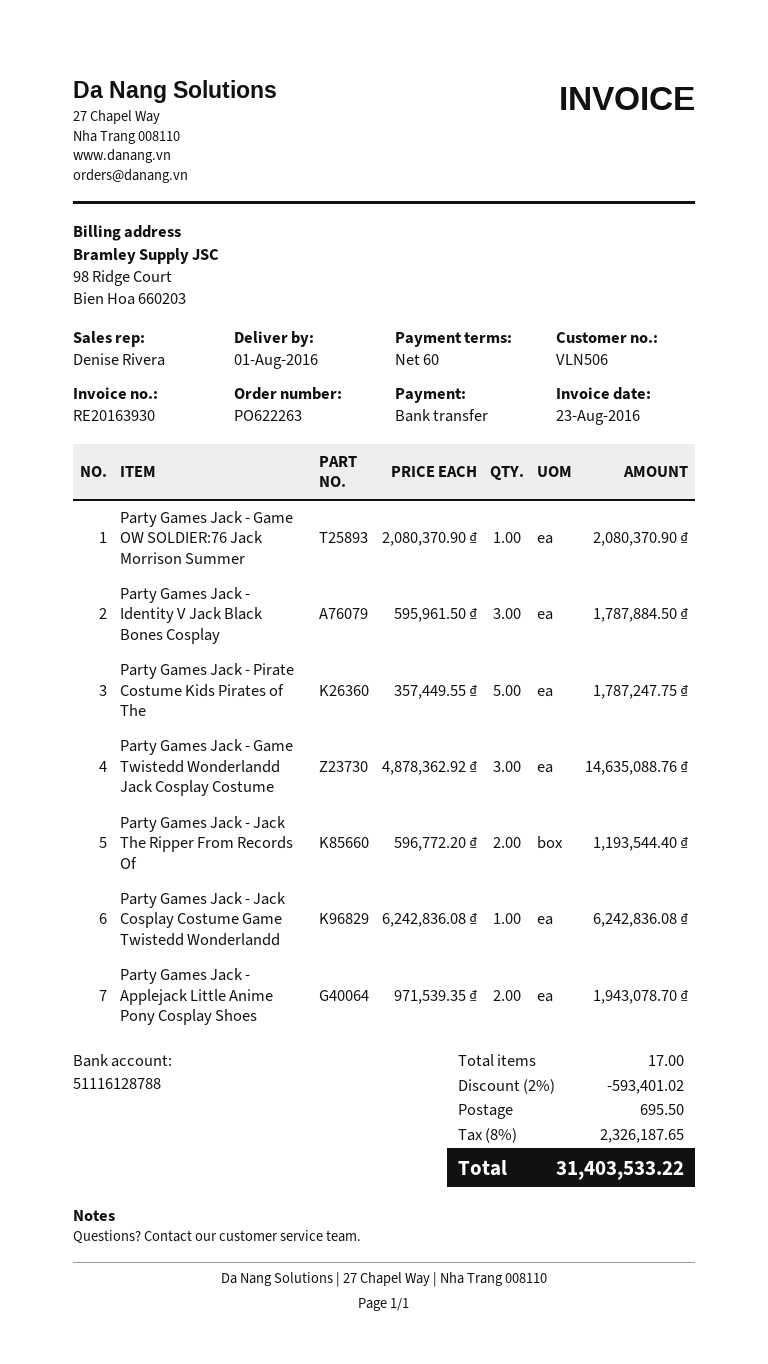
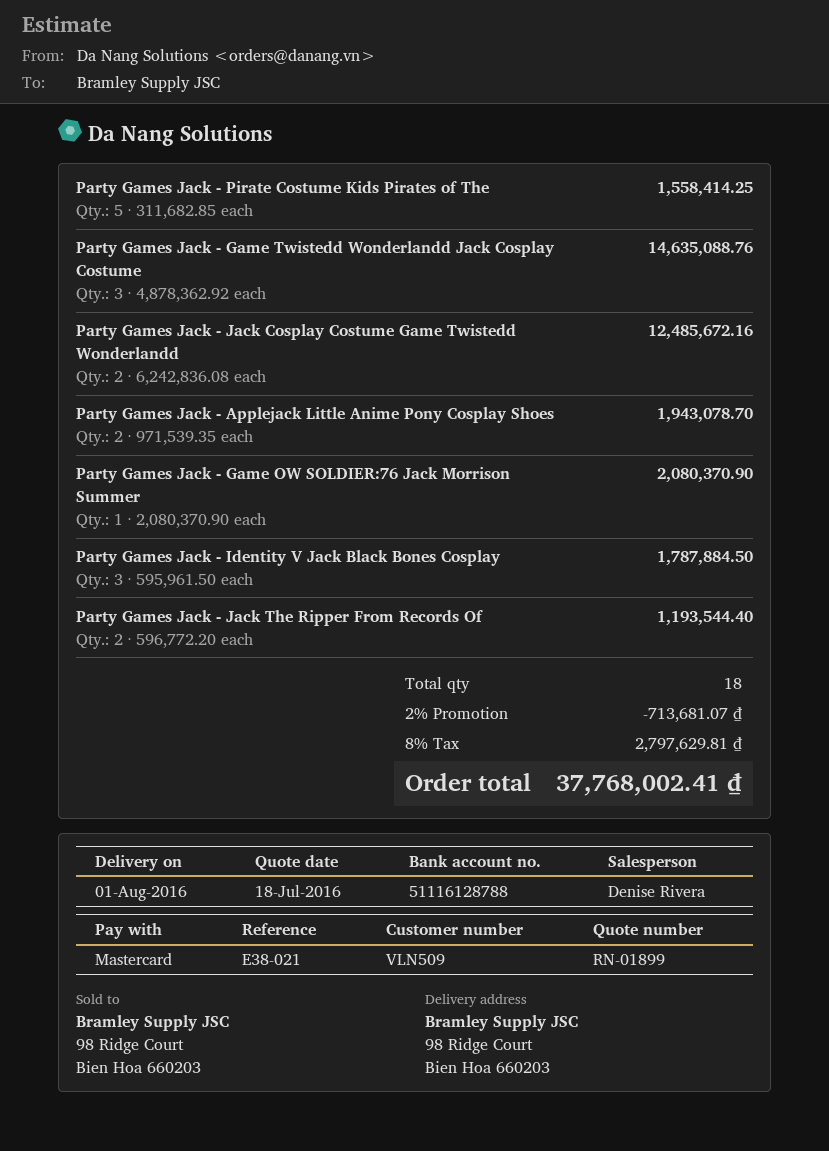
customer number: VLN506 -> VLN509
payment method: bank transfer -> Mastercard
Party Games Jack - Pirate Costume Kids Pirates of The: 5 x 357449.55 = 1787247.75 -> 5 x 311682.85 = 1558414.25
Party Games Jack - Jack Cosplay Costume Game Twistedd Wonderlandd: 1 x 6242836.08 = 6242836.08 -> 2 x 6242836.08 = 12485672.16
total quantity: 17 -> 18
discount: 2% = 593401.02 -> 2% = 713681.07
shipping: 695.50 -> none
tax: 8% = 2326187.65 -> 8% = 2797629.81
total: 31403533.22 -> 37768002.41

